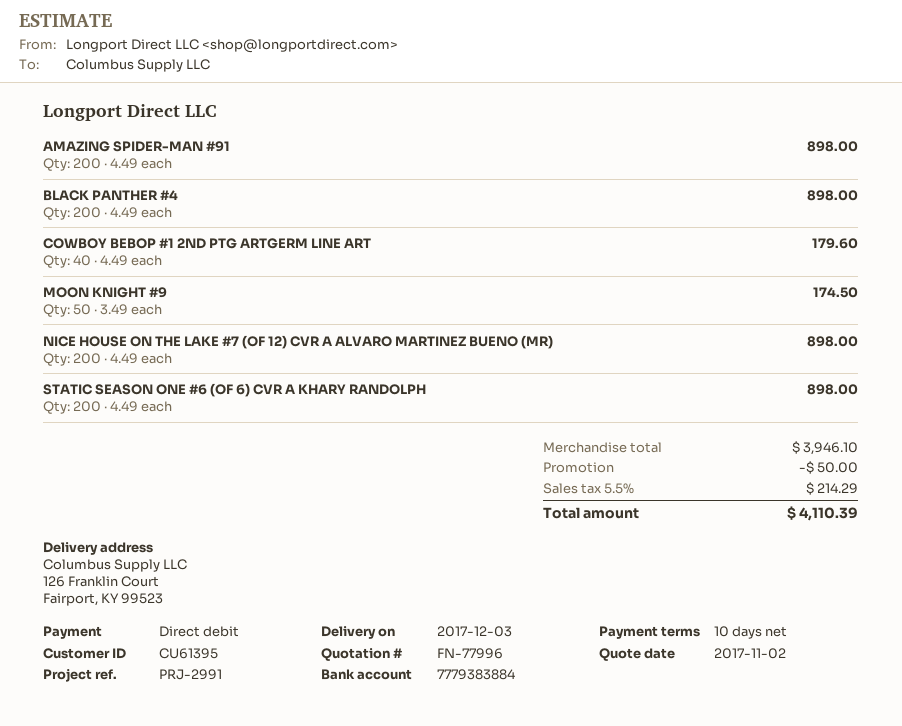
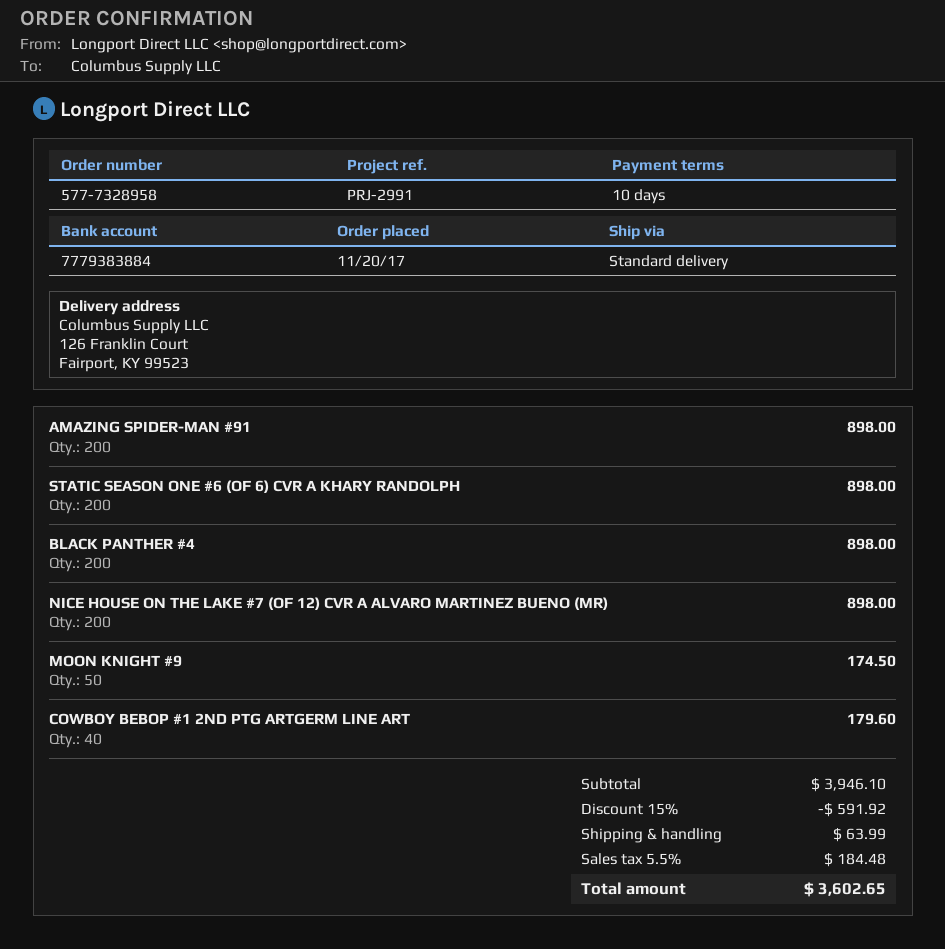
discount: 50.00 -> 591.92
shipping: none -> 63.99
tax: 5.5% = 214.29 -> 5.5% = 184.48
total: 4110.39 -> 3602.65

